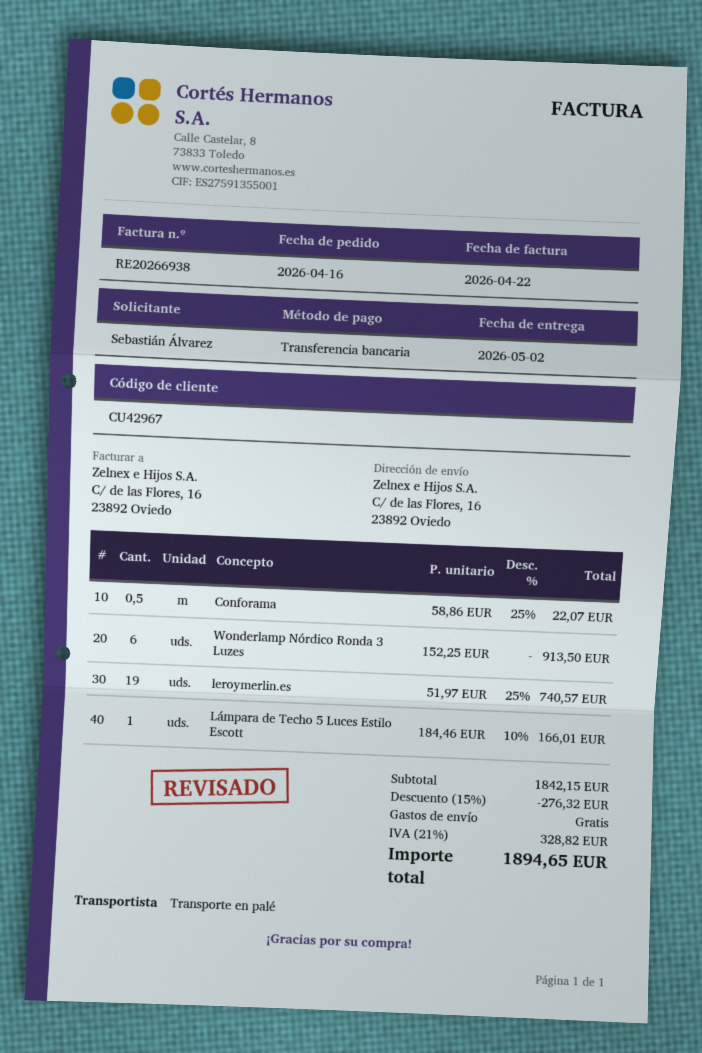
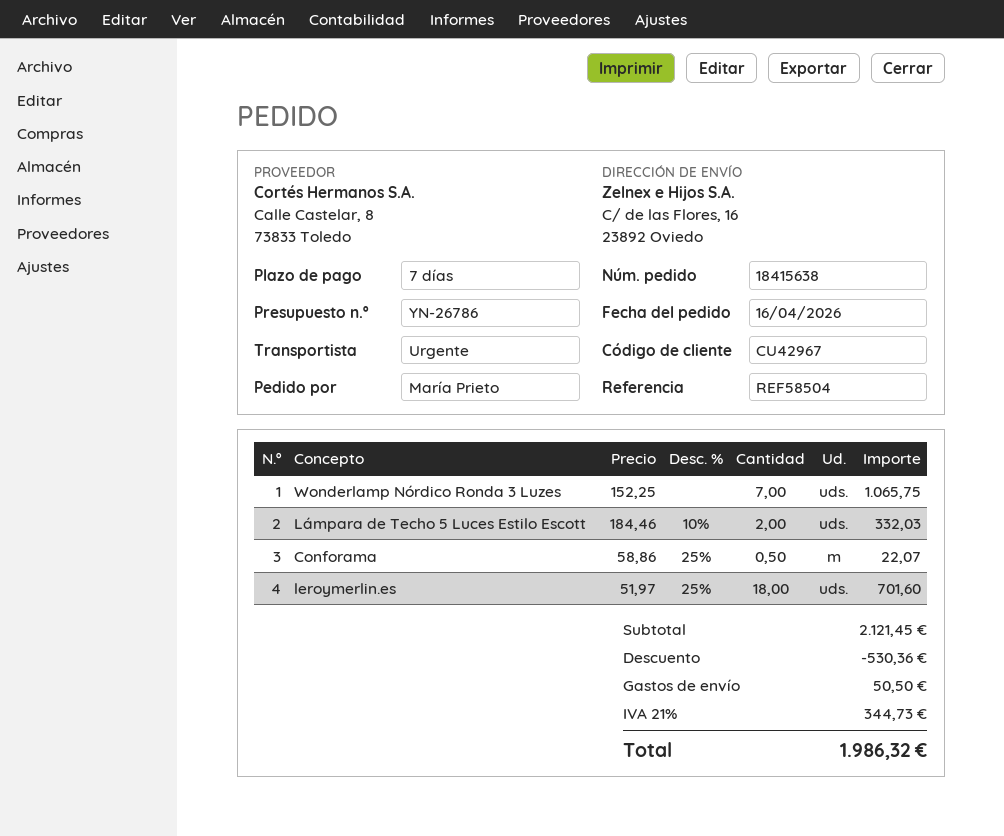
ordered by: Sebastián Álvarez -> María Prieto
shipping method: pallet freight -> express
Wonderlamp Nórdico Ronda 3 Luzes: 6 x 152.25 = 913.50 -> 7 x 152.25 = 1065.75
leroymerlin.es: 19 x 51.97 - 25% = 740.57 -> 18 x 51.97 - 25% = 701.60
Lámpara de Techo 5 Luces Estilo Escott: 1 x 184.46 - 10% = 166.01 -> 2 x 184.46 - 10% = 332.03
subtotal: 1842.15 -> 2121.45
discount: 276.32 -> 530.36
shipping: 0.00 -> 50.50
tax: 21% = 328.82 -> 21% = 344.73
total: 1894.65 -> 1986.32

